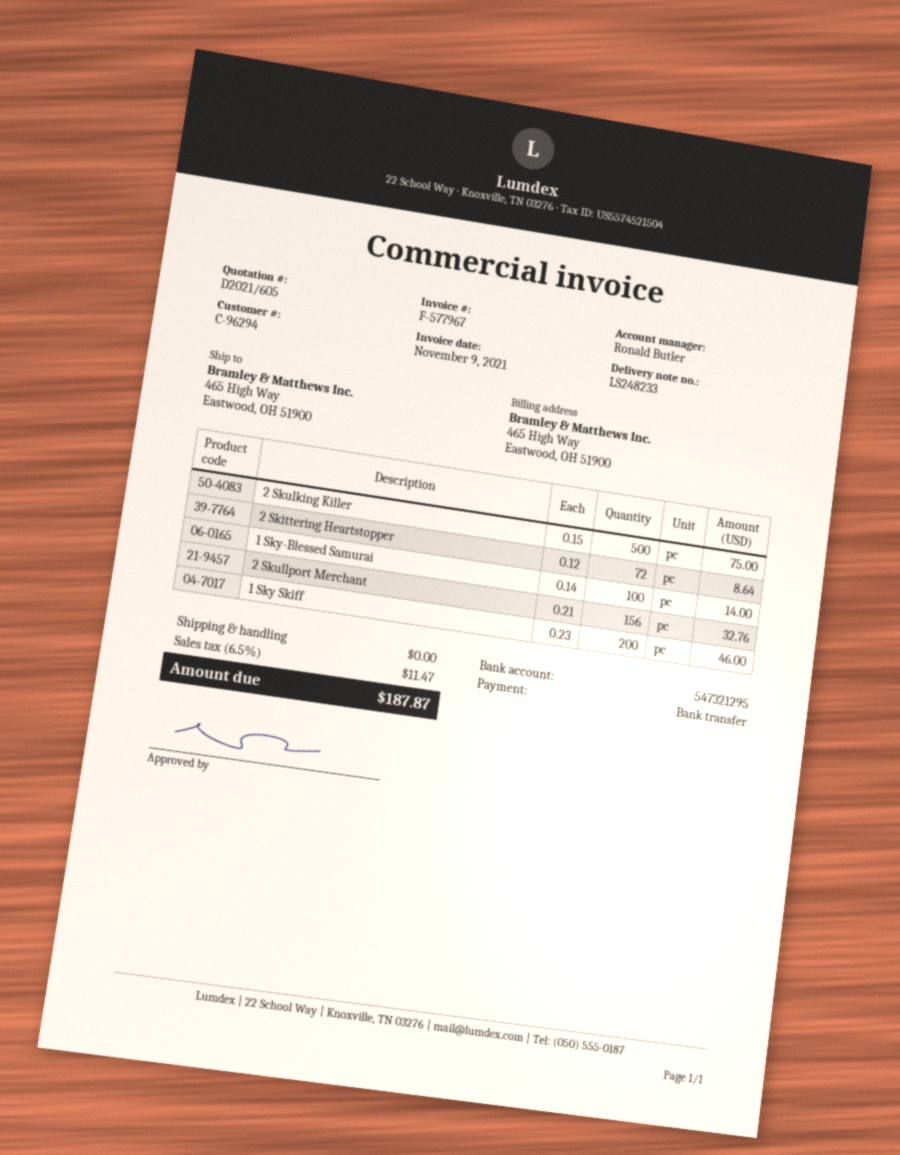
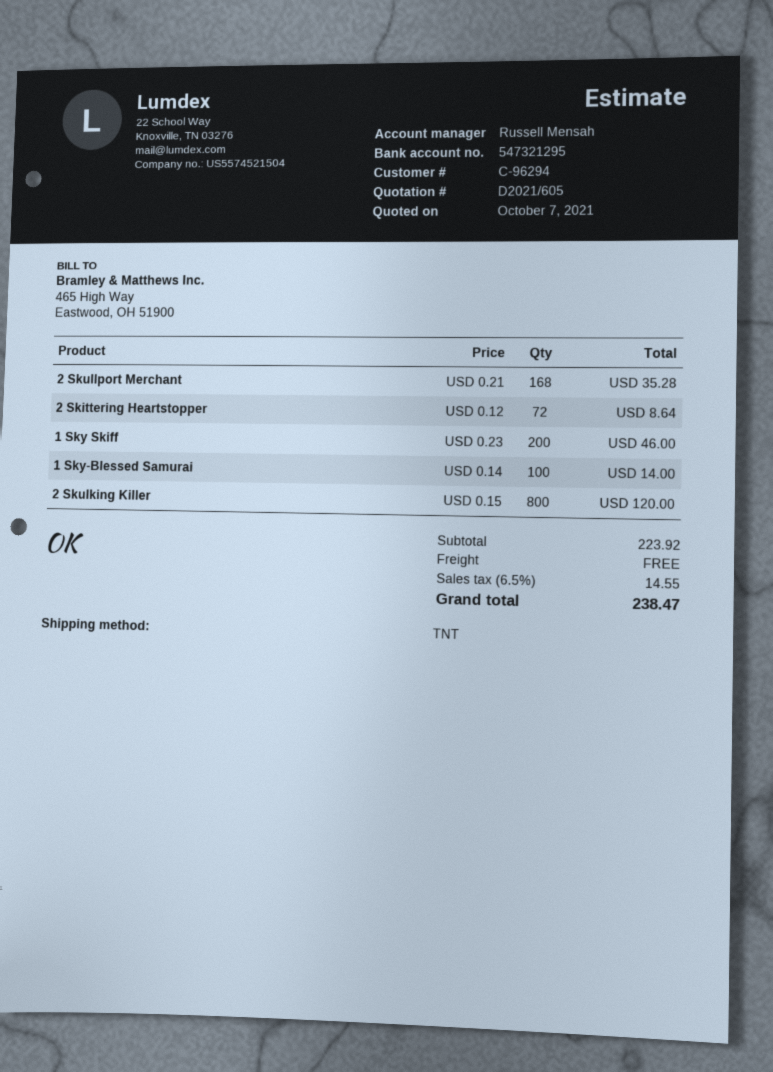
sales rep: Ronald Butler -> Russell Mensah
2 Skulking Killer: 500 x 0.15 = 75.00 -> 800 x 0.15 = 120.00
2 Skullport Merchant: 156 x 0.21 = 32.76 -> 168 x 0.21 = 35.28
tax: 6.5% = 11.47 -> 6.5% = 14.55
total: 187.87 -> 238.47

